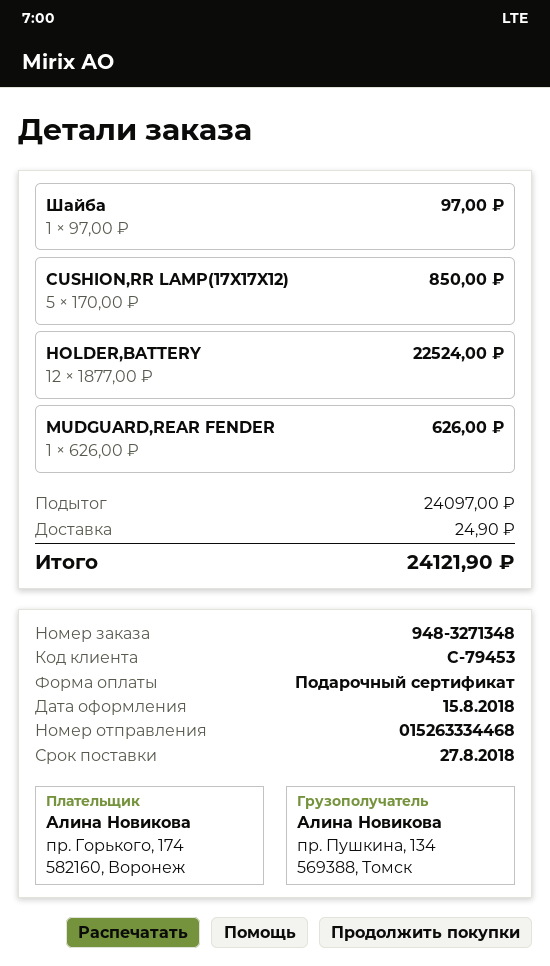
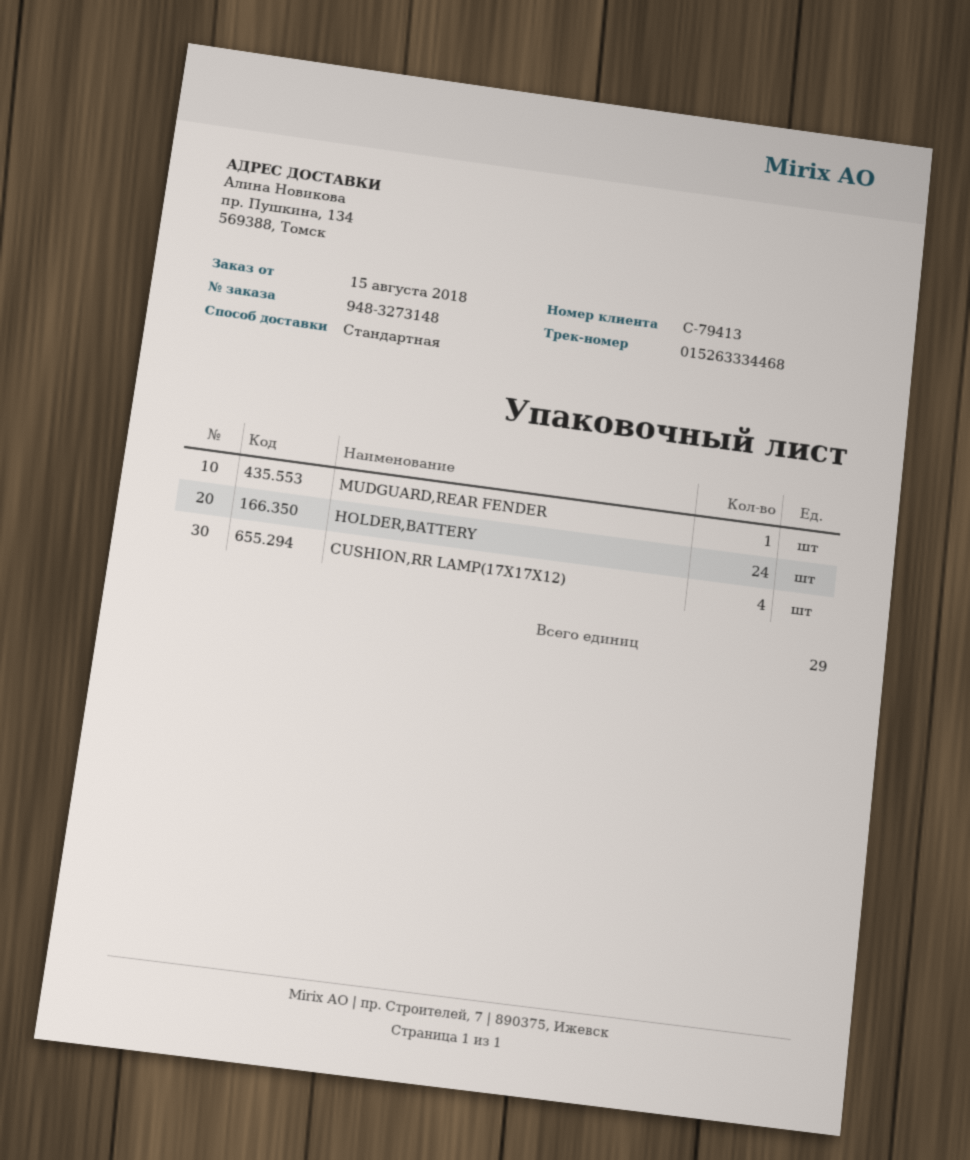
order number: 948-3271348 -> 948-3273148
customer number: C-79453 -> C-79413
Шайба: 1 -> none
CUSHION,RR LAMP(17X17X12): 5 -> 4
HOLDER,BATTERY: 12 -> 24

